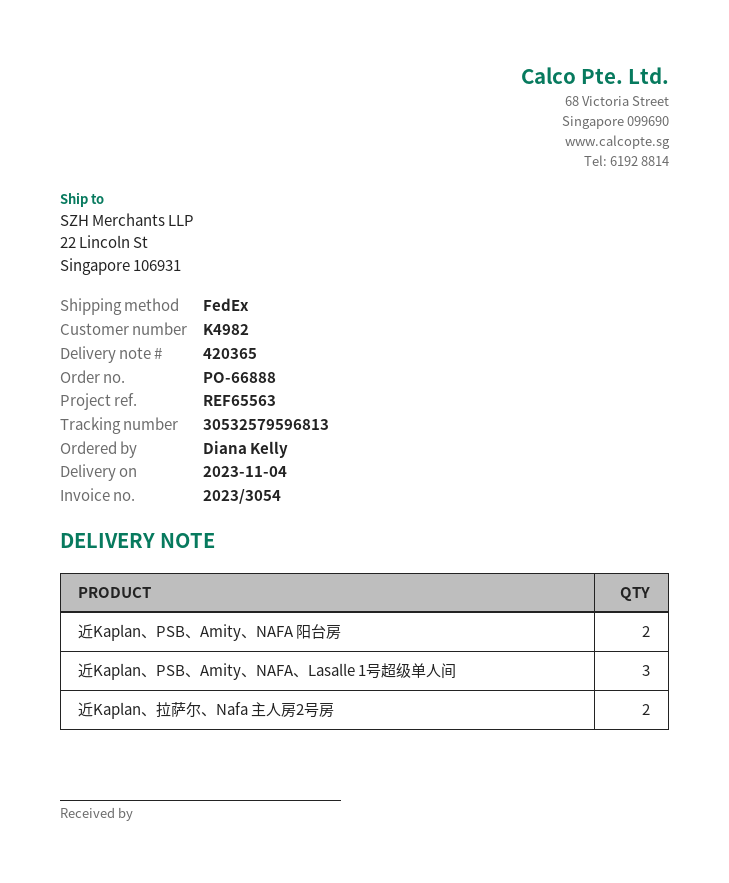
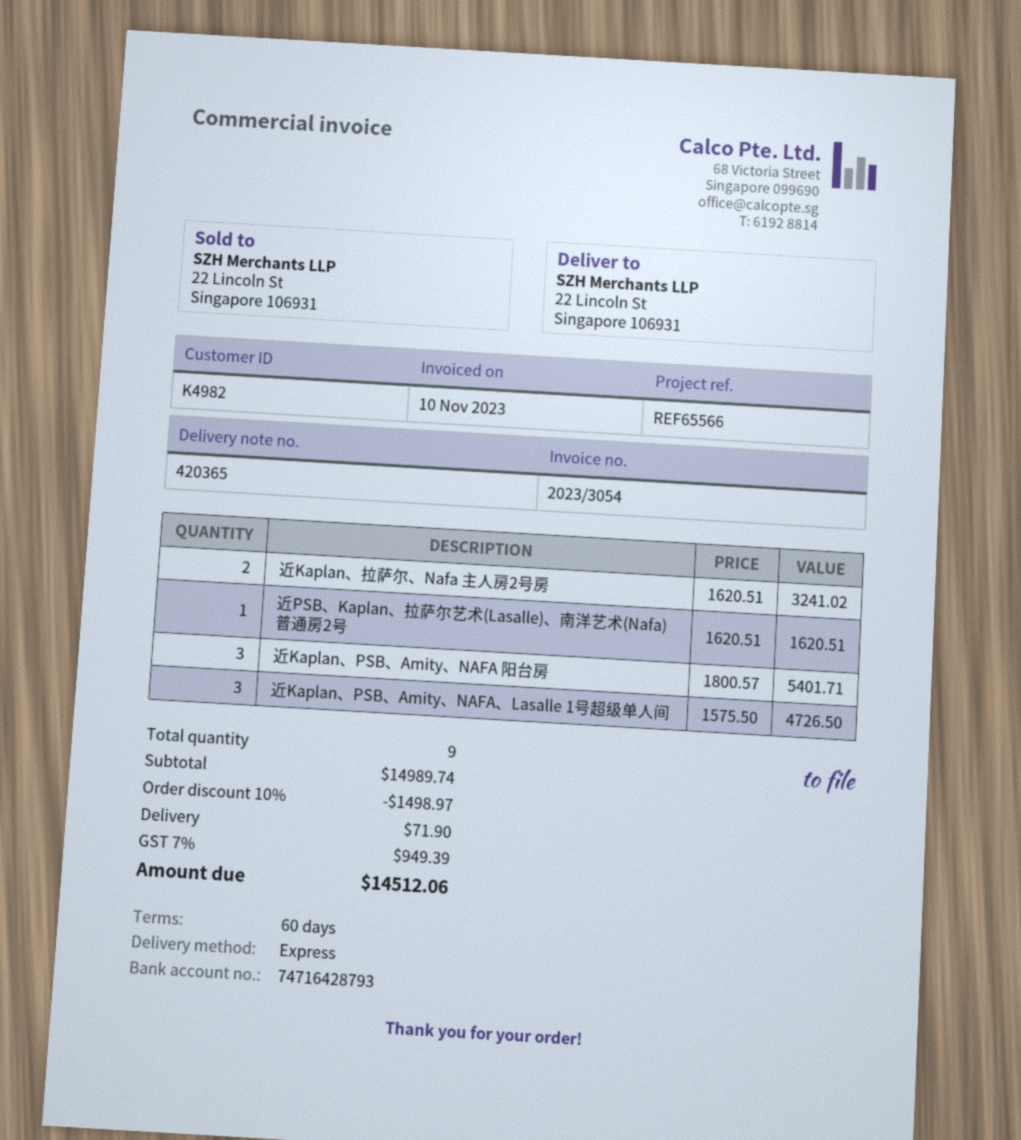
reference: REF65563 -> REF65566
shipping method: FedEx -> express
近Kaplan、PSB、Amity、NAFA 阳台房: 2 -> 3
近PSB、Kaplan、拉萨尔艺术(Lasalle)、南洋艺术(Nafa)普通房2号: none -> 1

